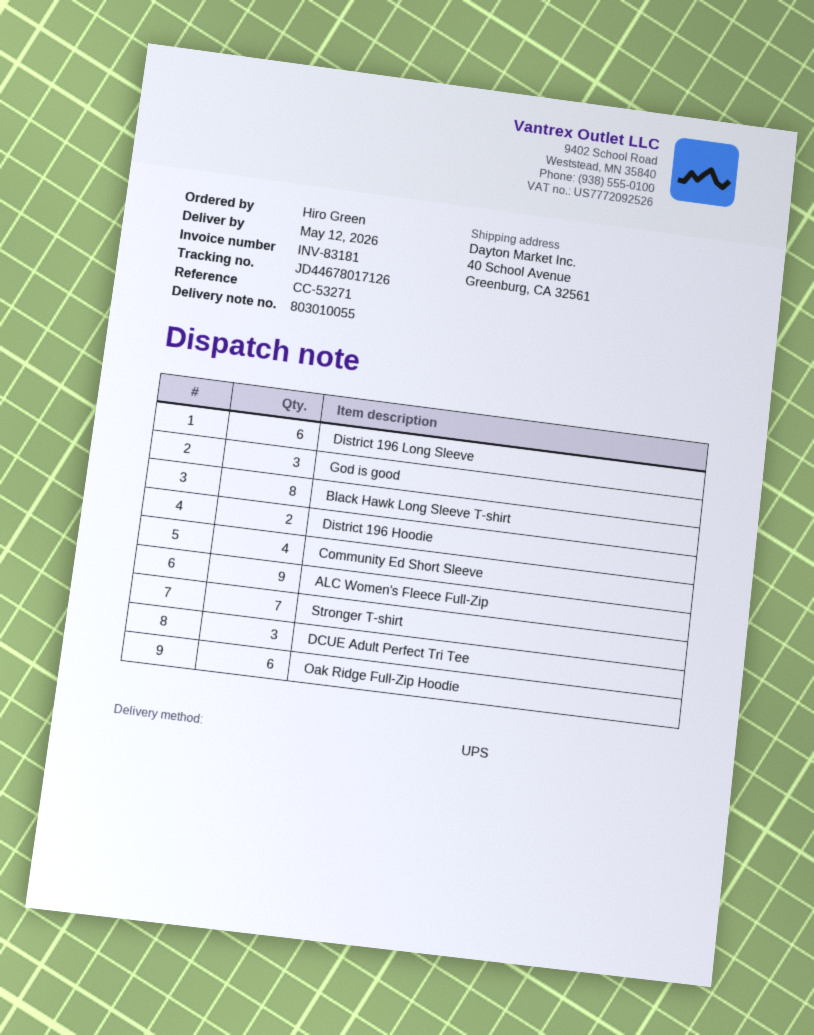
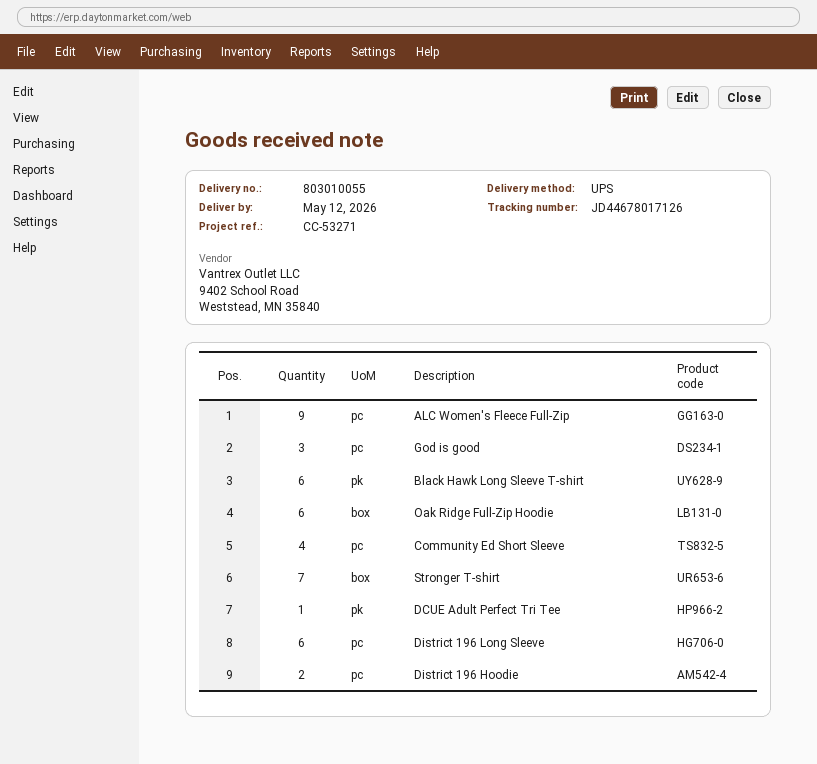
Black Hawk Long Sleeve T-shirt: 8 -> 6
DCUE Adult Perfect Tri Tee: 3 -> 1

